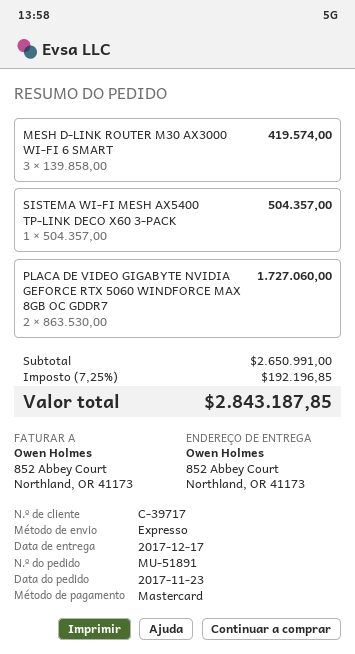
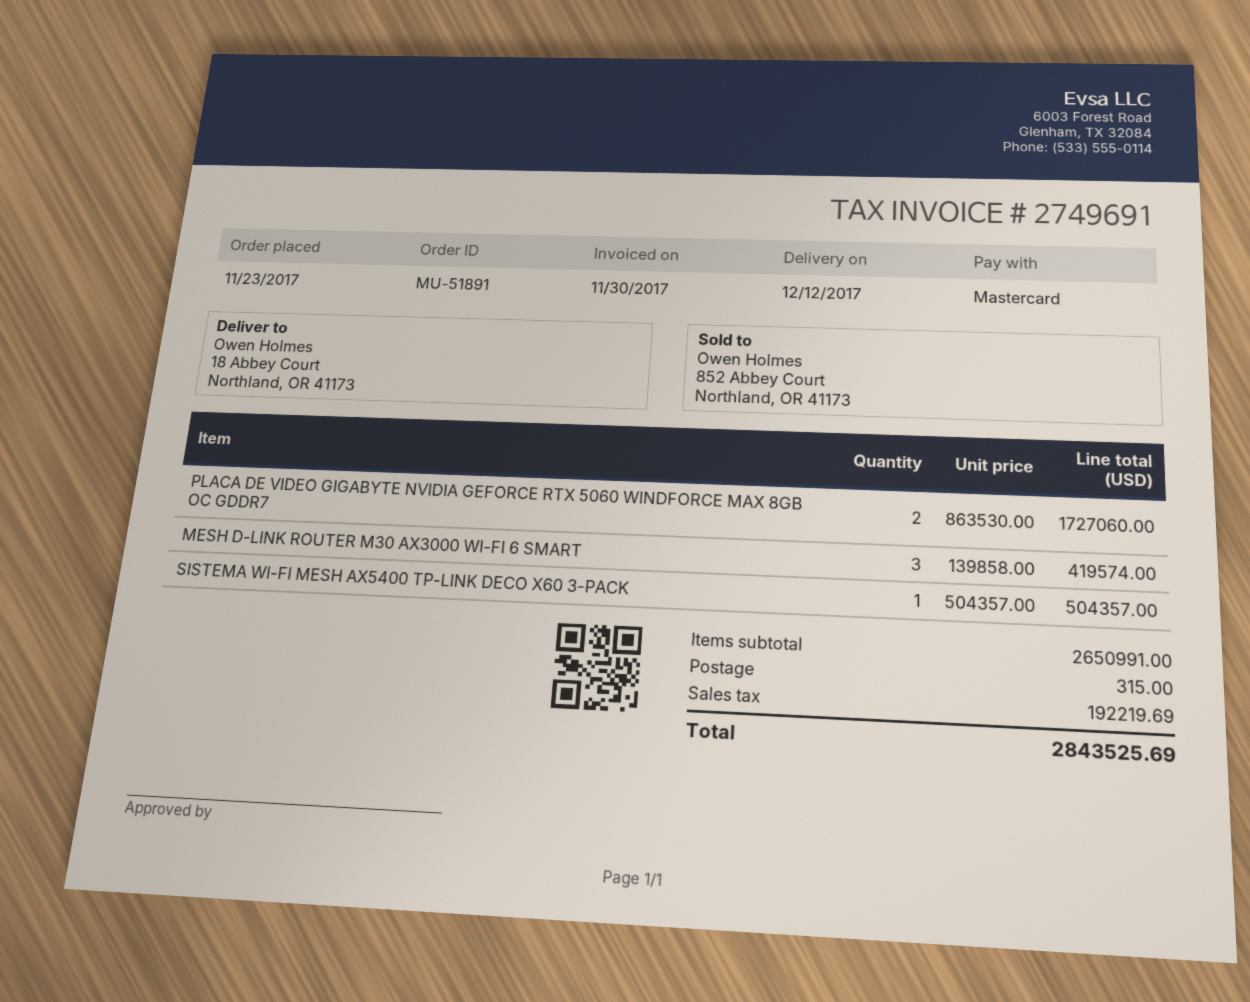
delivery date: 2017-12-17 -> 2017-12-12
ship to: 852 Abbey Court, Northland, OR 41173 -> 18 Abbey Court, Northland, OR 41173
shipping: none -> 315.00
tax: 192196.85 -> 192219.69
total: 2843187.85 -> 2843525.69

